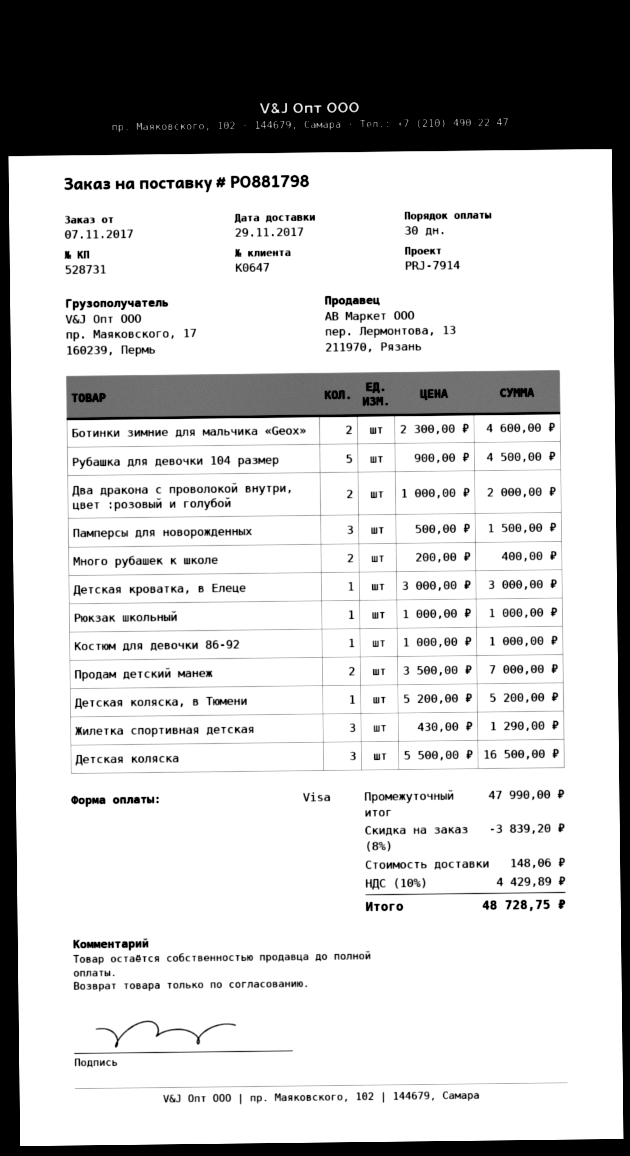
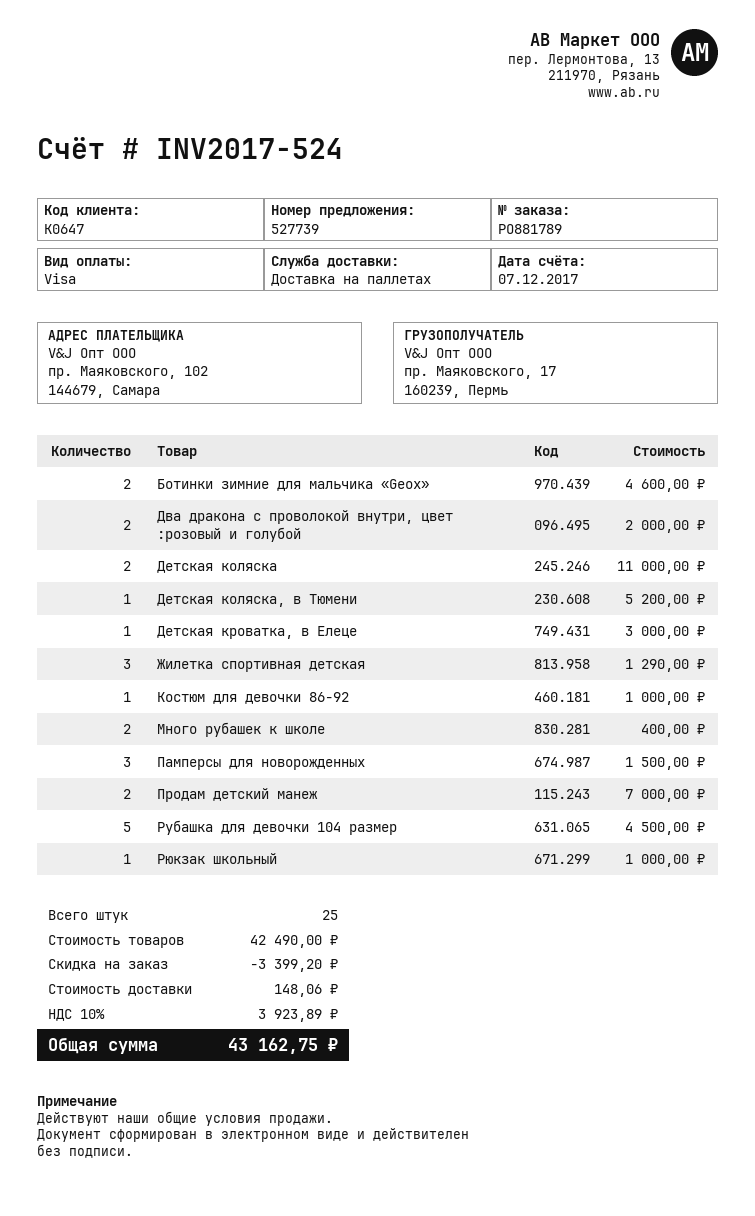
quote number: 528731 -> 527739
order number: PO881798 -> PO881789
Детская коляска: 3 for 16500.00 -> 2 for 11000.00
subtotal: 47990.00 -> 42490.00
discount: 3839.20 -> 3399.20
tax: 10% = 4429.89 -> 10% = 3923.89
total: 48728.75 -> 43162.75

